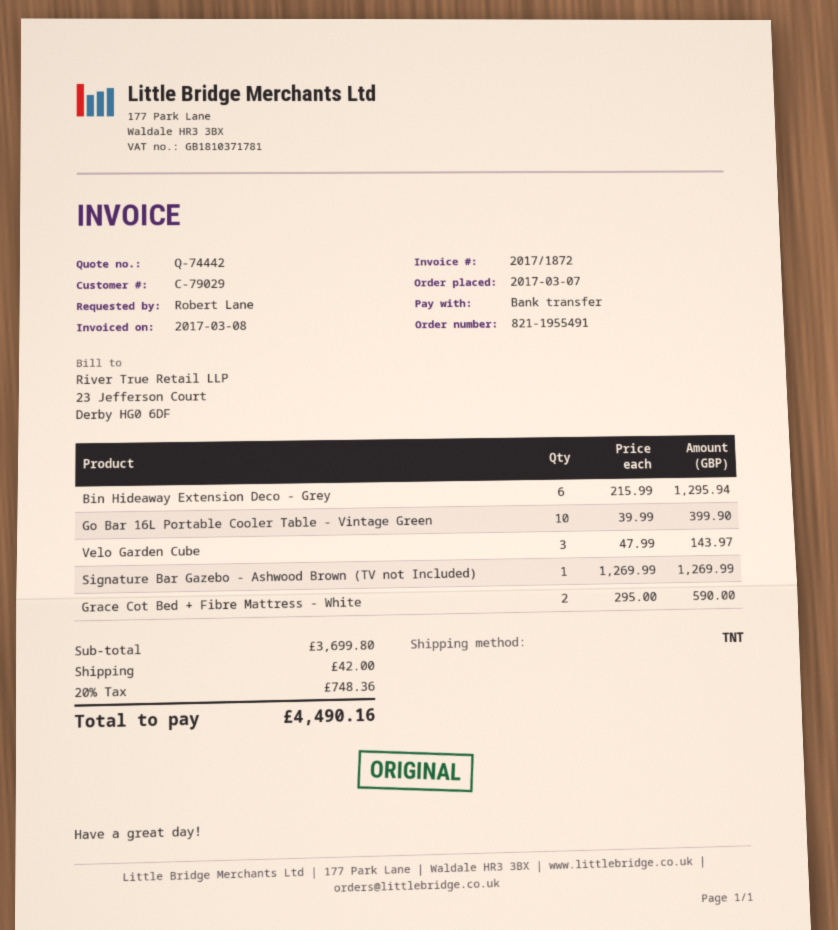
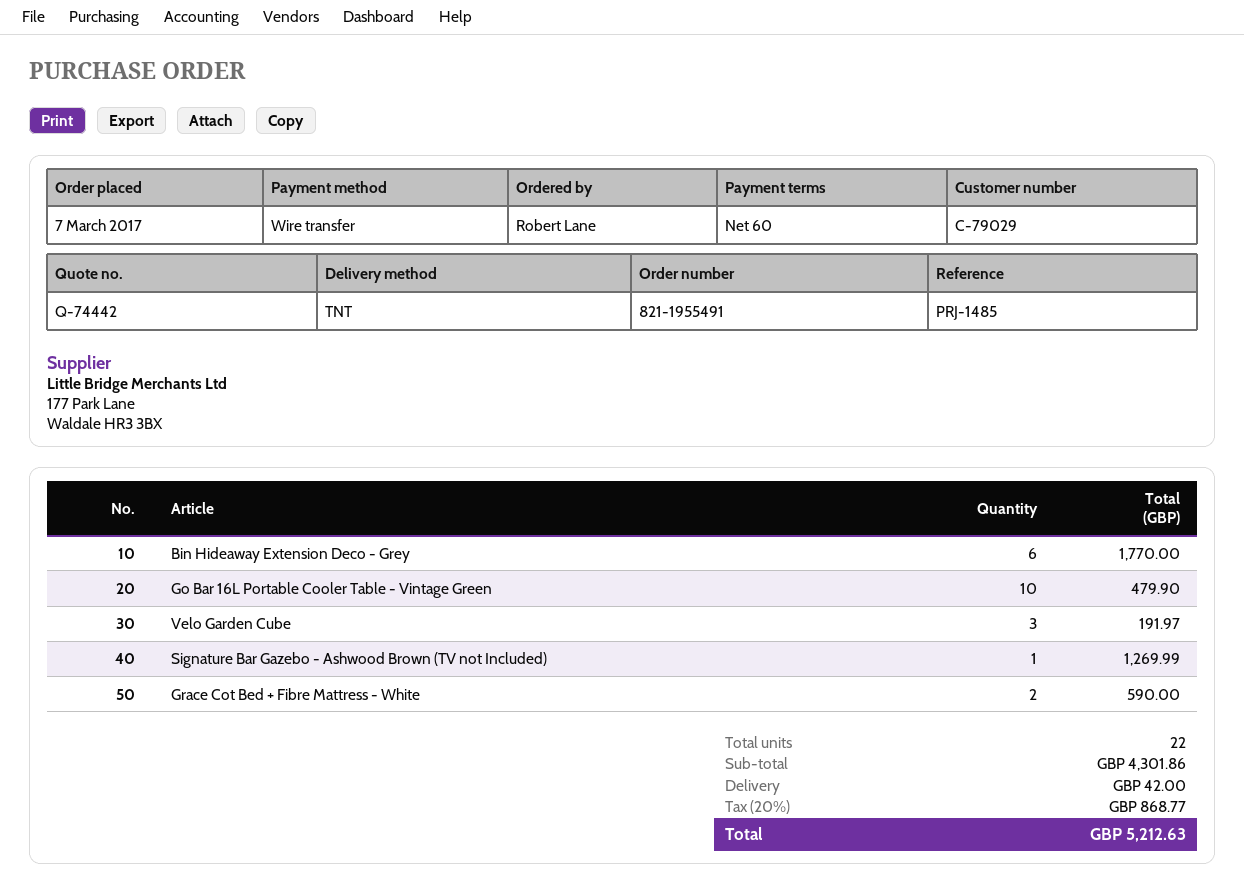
Bin Hideaway Extension Deco - Grey: 6 for 1295.94 -> 6 for 1770.00
Go Bar 16L Portable Cooler Table - Vintage Green: 10 for 399.90 -> 10 for 479.90
Velo Garden Cube: 3 for 143.97 -> 3 for 191.97
subtotal: 3699.80 -> 4301.86
tax: 20% = 748.36 -> 20% = 868.77
total: 4490.16 -> 5212.63

